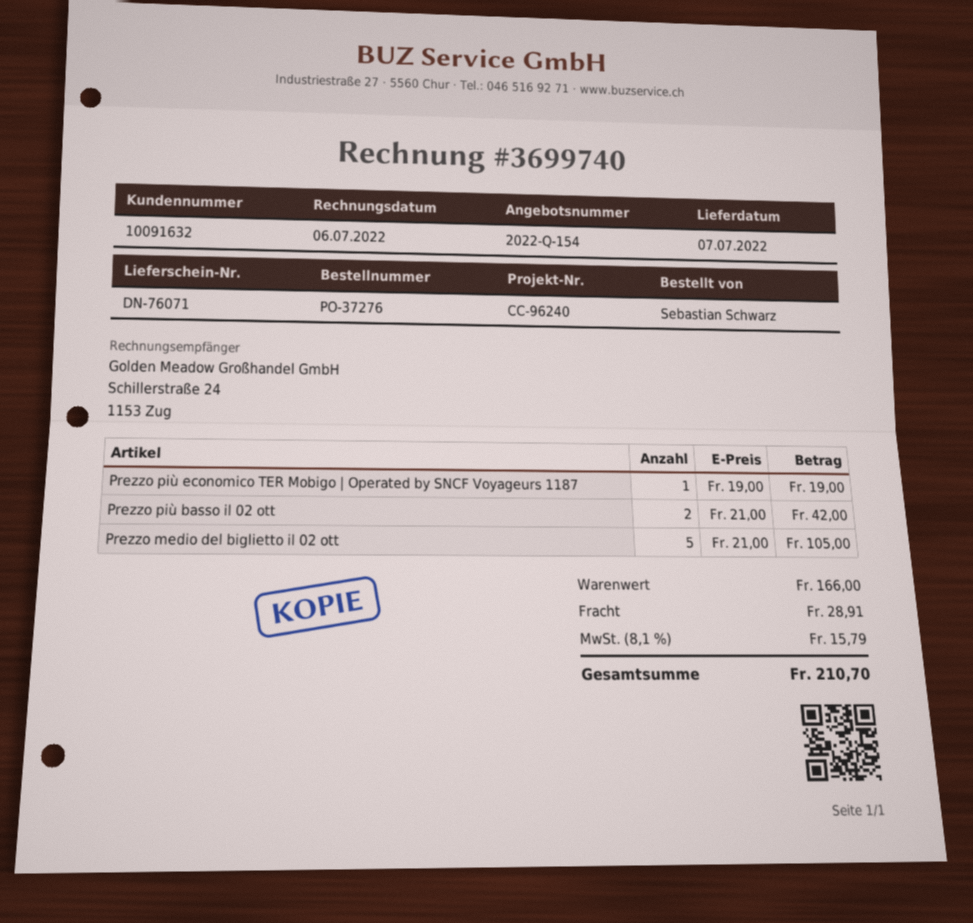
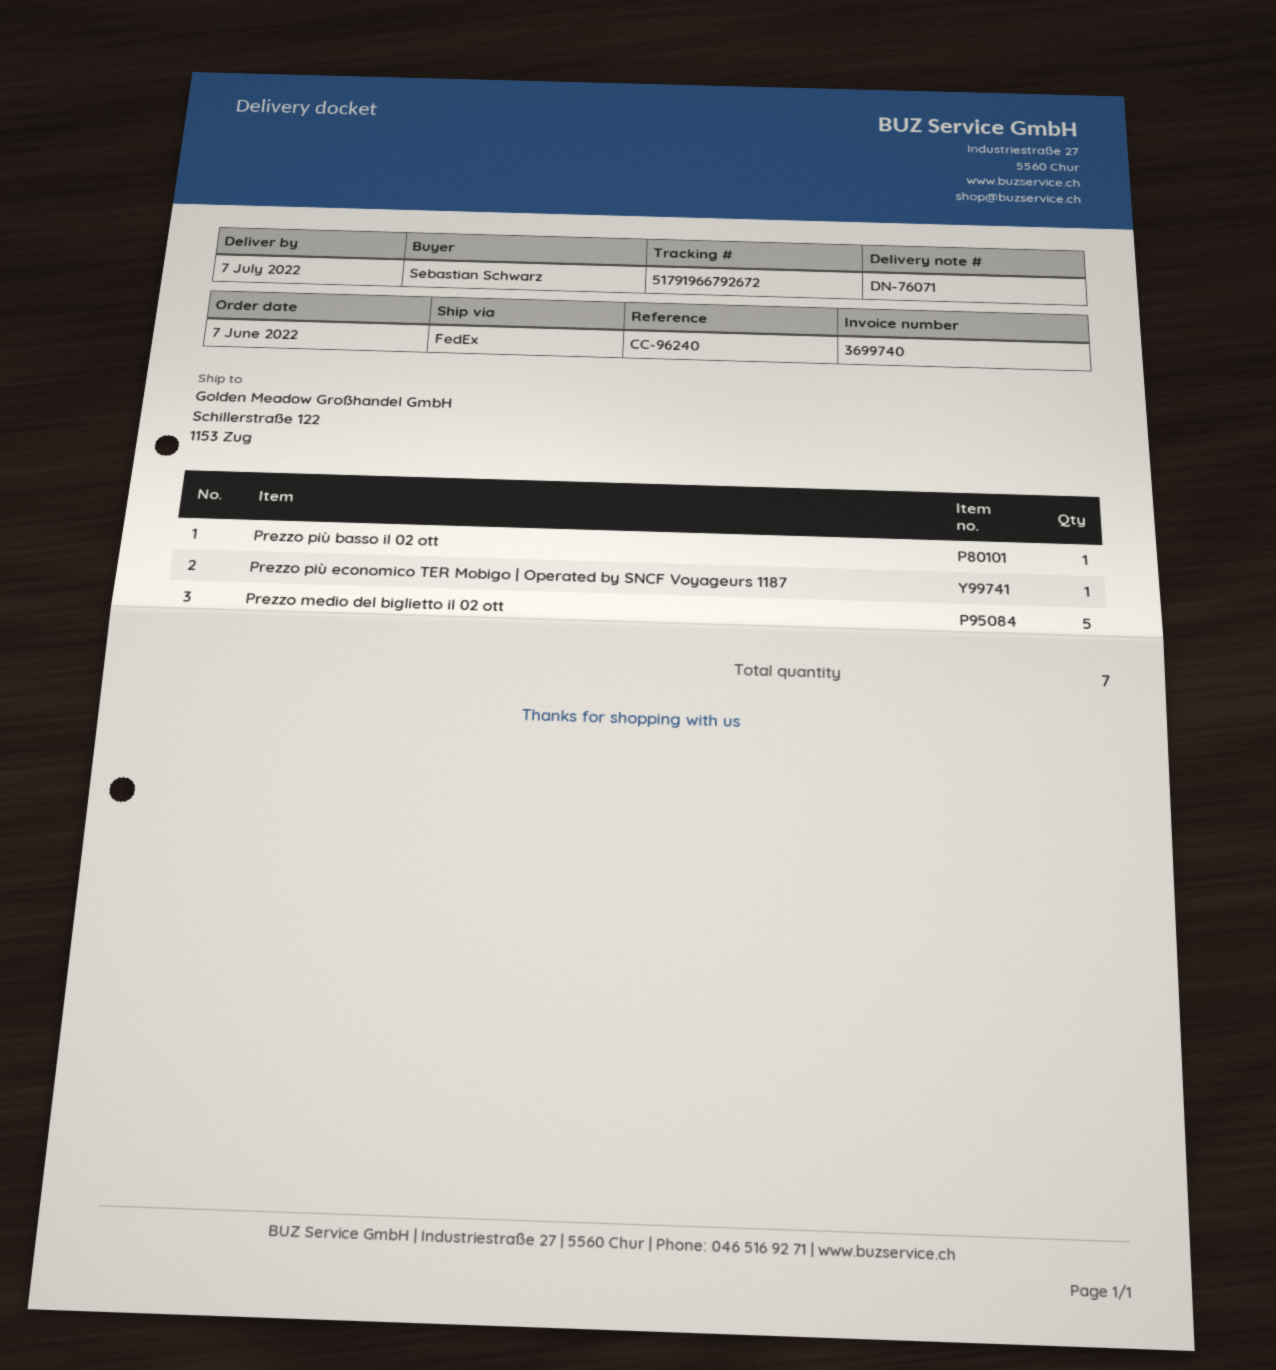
Prezzo più basso il 02 ott: 2 -> 1

